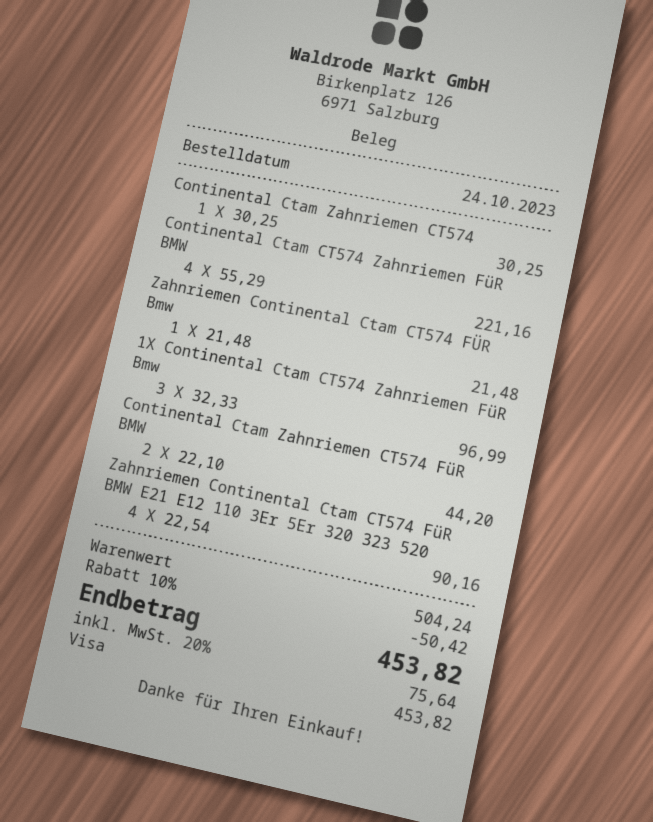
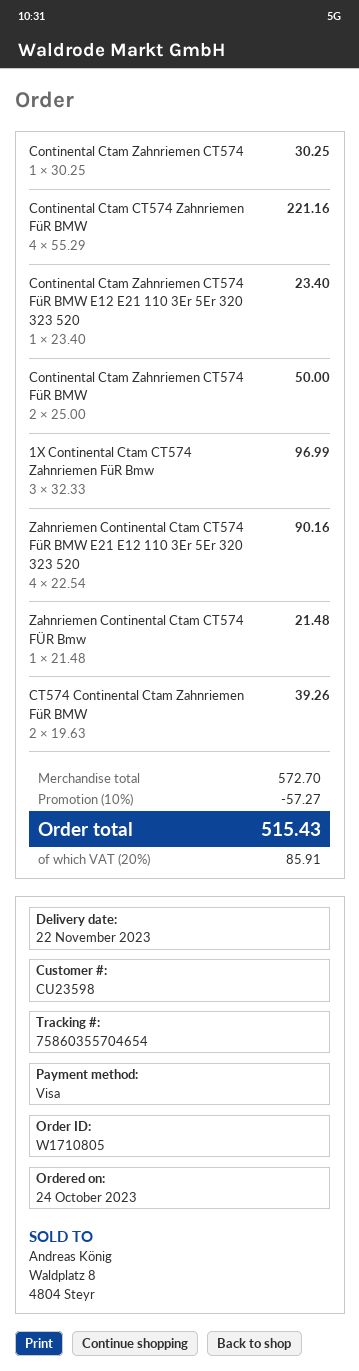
Continental Ctam Zahnriemen CT574 FüR BMW: 2 x 22.10 = 44.20 -> 2 x 25.00 = 50.00
Continental Ctam Zahnriemen CT574 FüR BMW E12 E21 110 3Er 5Er 320 323 520: none -> 1 x 23.40 = 23.40
CT574 Continental Ctam Zahnriemen FüR BMW: none -> 2 x 19.63 = 39.26
subtotal: 504.24 -> 572.70
discount: 10% = 50.42 -> 10% = 57.27
tax: 20% = 75.64 -> 20% = 85.91
total: 453.82 -> 515.43

